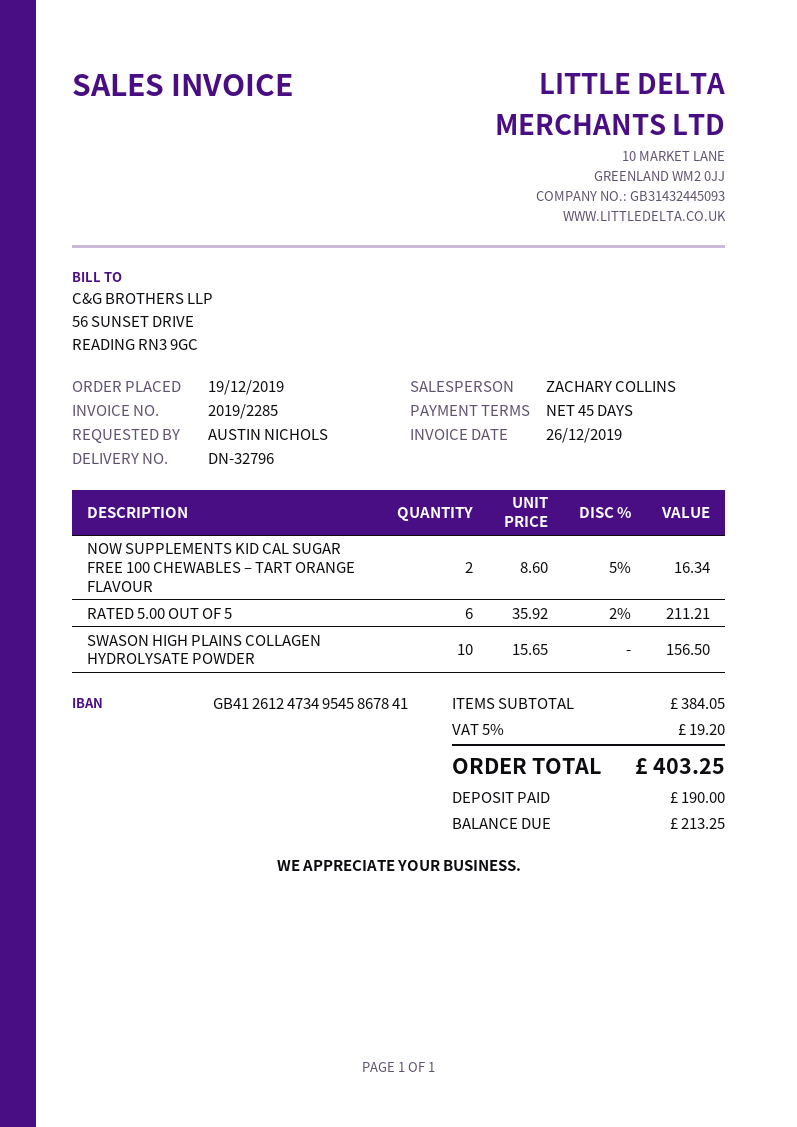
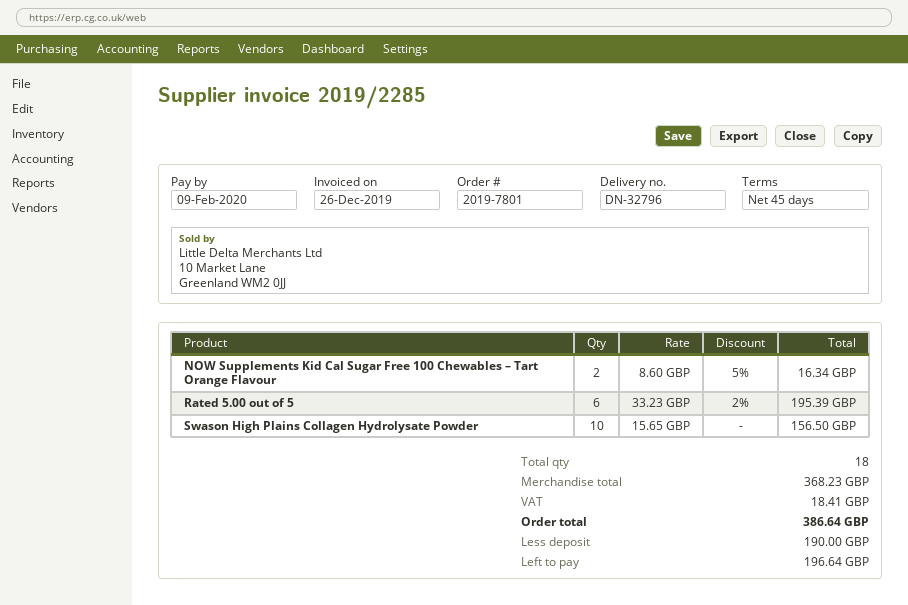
RATED 5.00 OUT OF 5: 6 x 35.92 - 2% = 211.21 -> 6 x 33.23 - 2% = 195.39
subtotal: 384.05 -> 368.23
tax: 19.20 -> 18.41
total: 403.25 -> 386.64
balance: 213.25 -> 196.64

